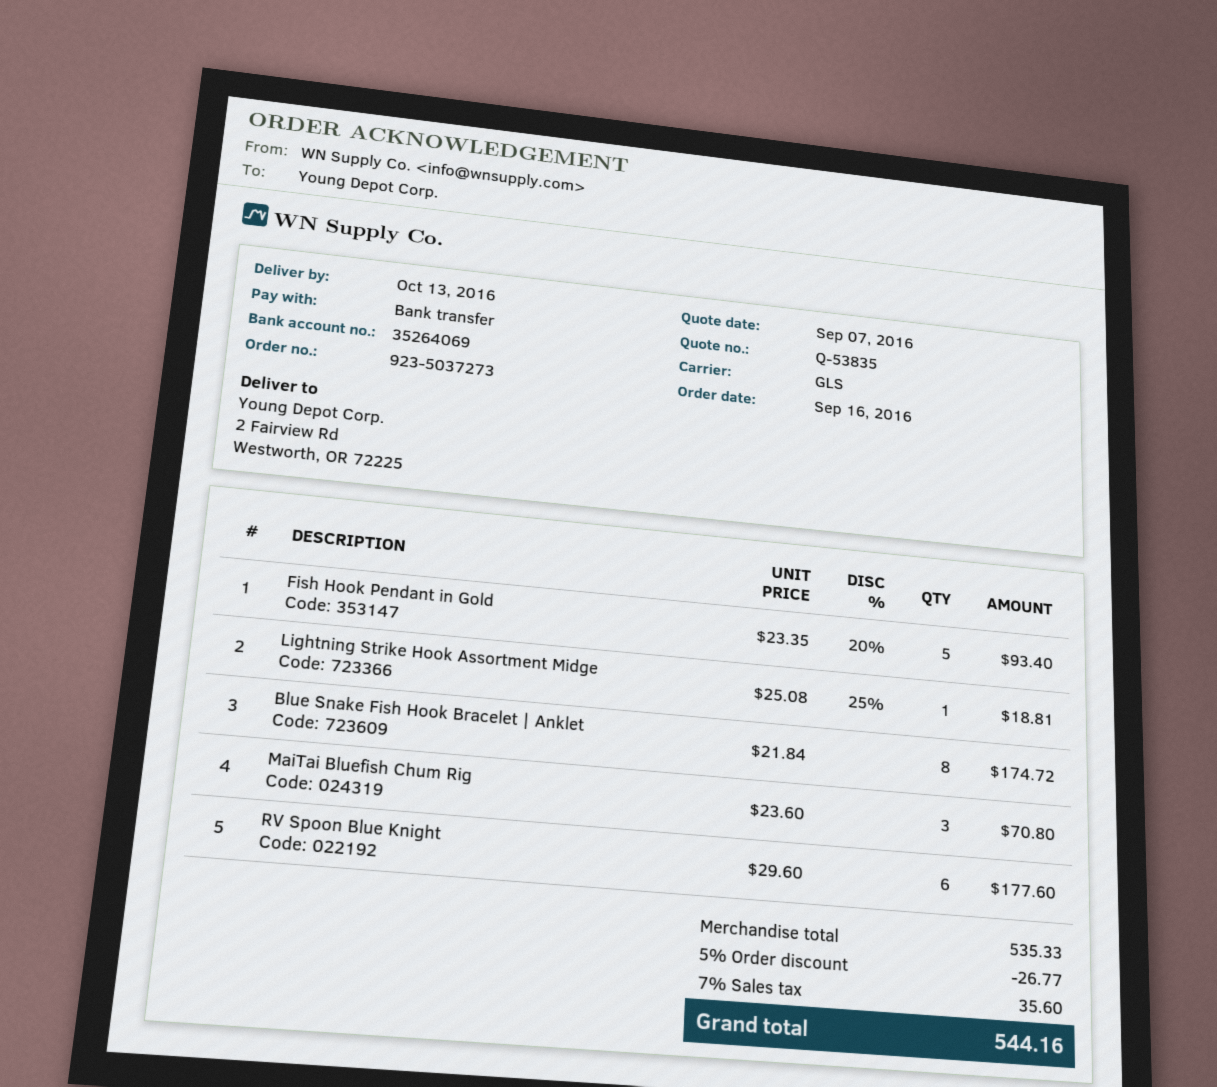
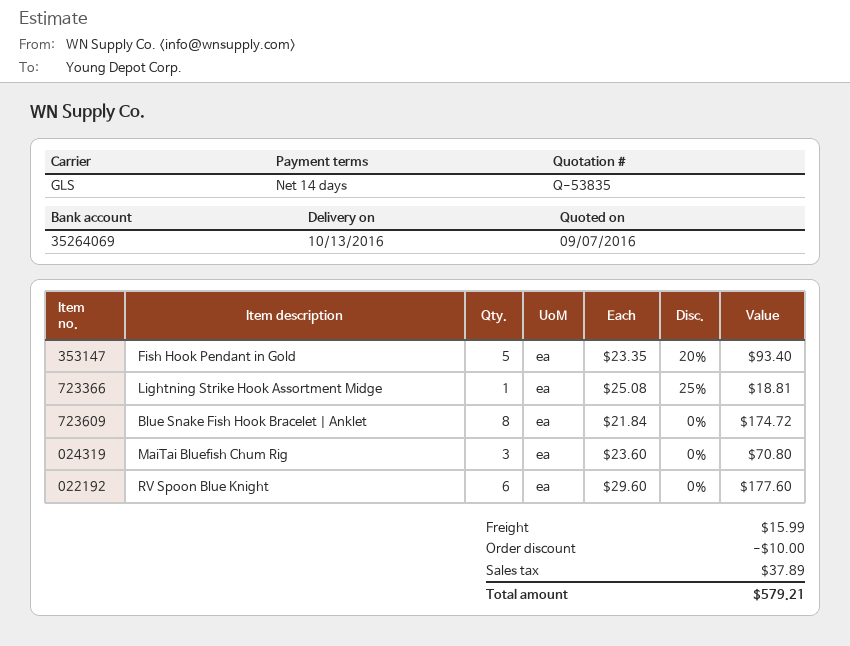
discount: 26.77 -> 10.00
shipping: none -> 15.99
tax: 35.60 -> 37.89
total: 544.16 -> 579.21

